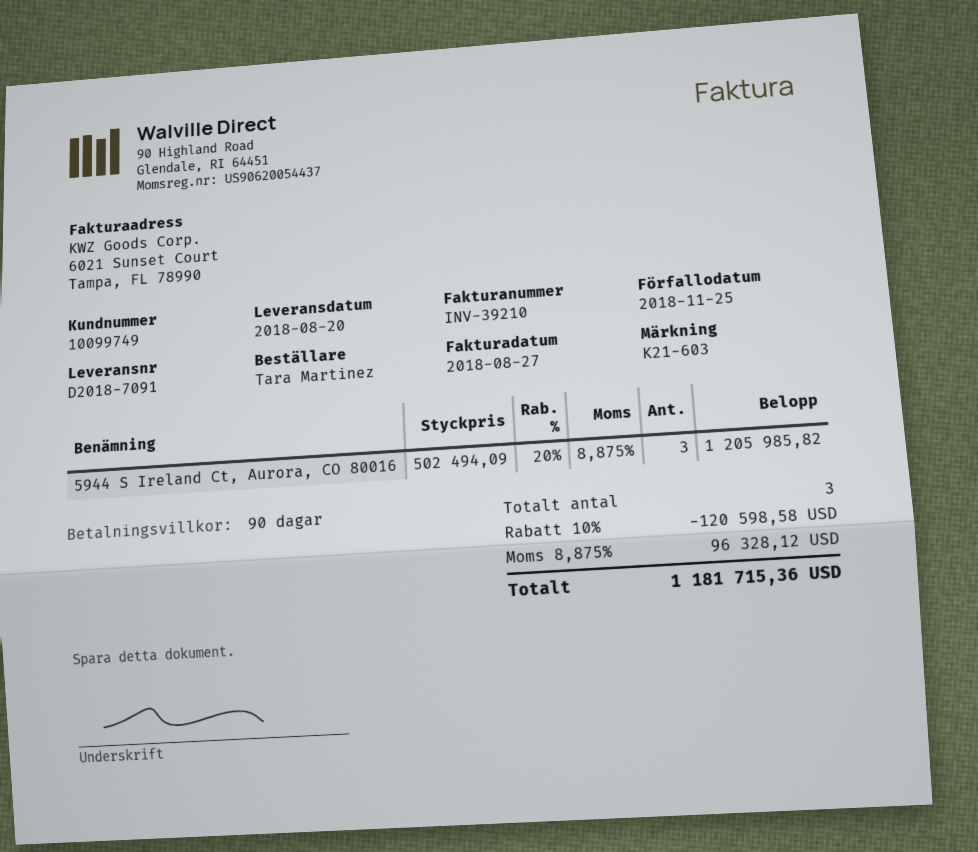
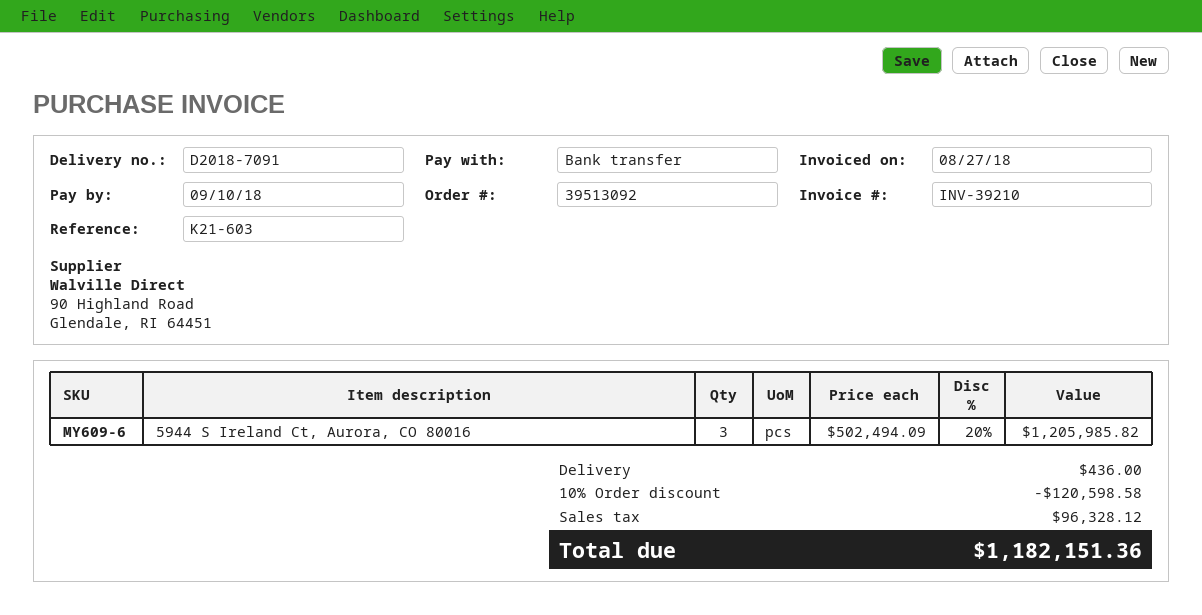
due date: 2018-11-25 -> 2018-09-10
shipping: none -> 436.00
total: 1181715.36 -> 1182151.36

